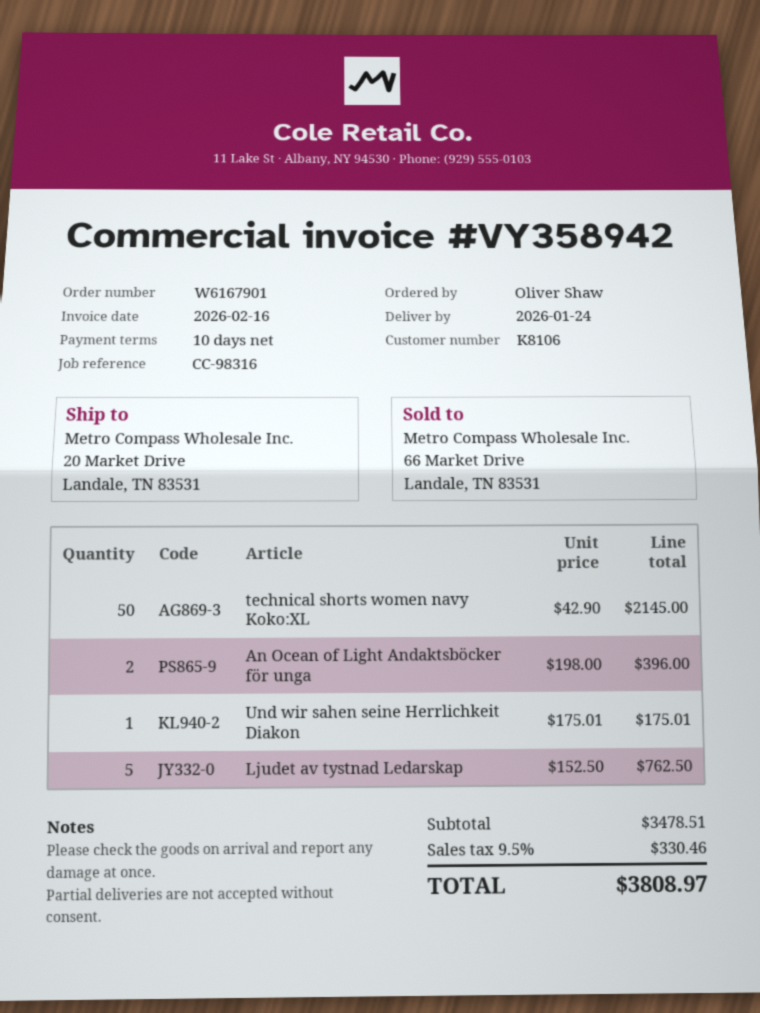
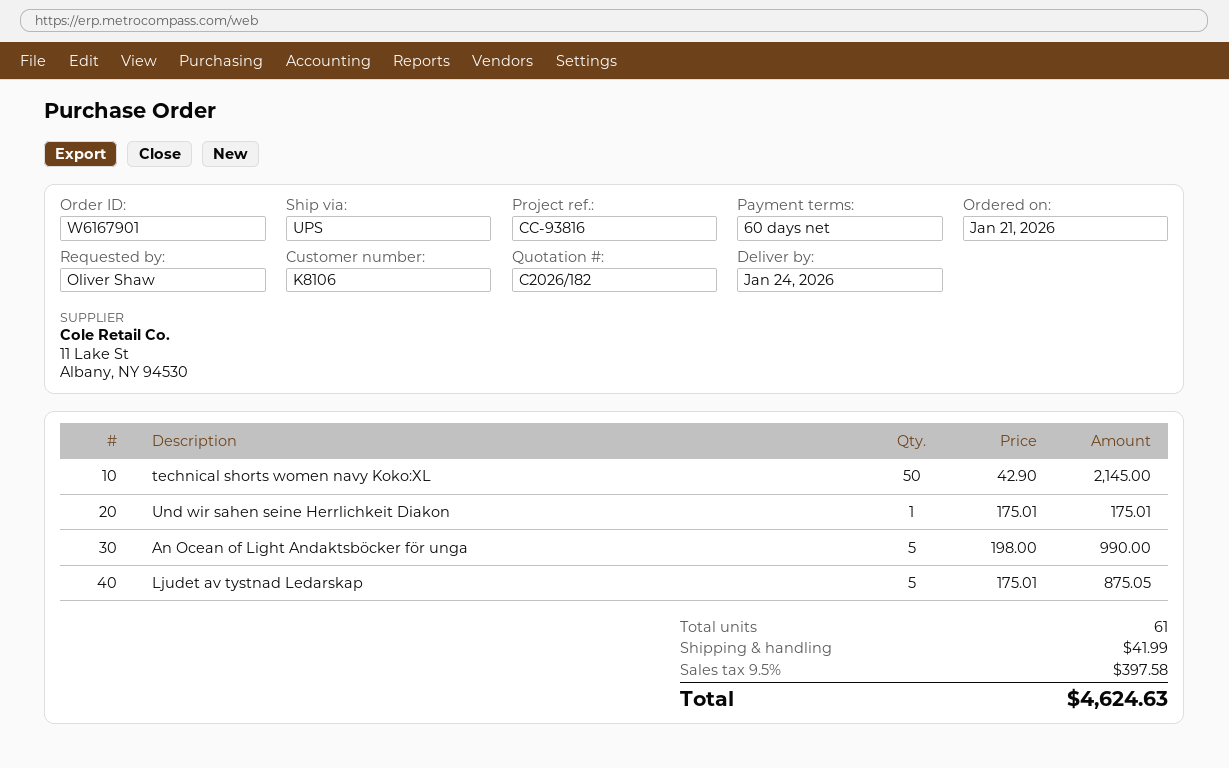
payment terms: 10 days -> 60 days
reference: CC-98316 -> CC-93816
An Ocean of Light Andaktsböcker för unga: 2 x 198.00 = 396.00 -> 5 x 198.00 = 990.00
Ljudet av tystnad Ledarskap: 5 x 152.50 = 762.50 -> 5 x 175.01 = 875.05
shipping: none -> 41.99
tax: 9.5% = 330.46 -> 9.5% = 397.58
total: 3808.97 -> 4624.63

